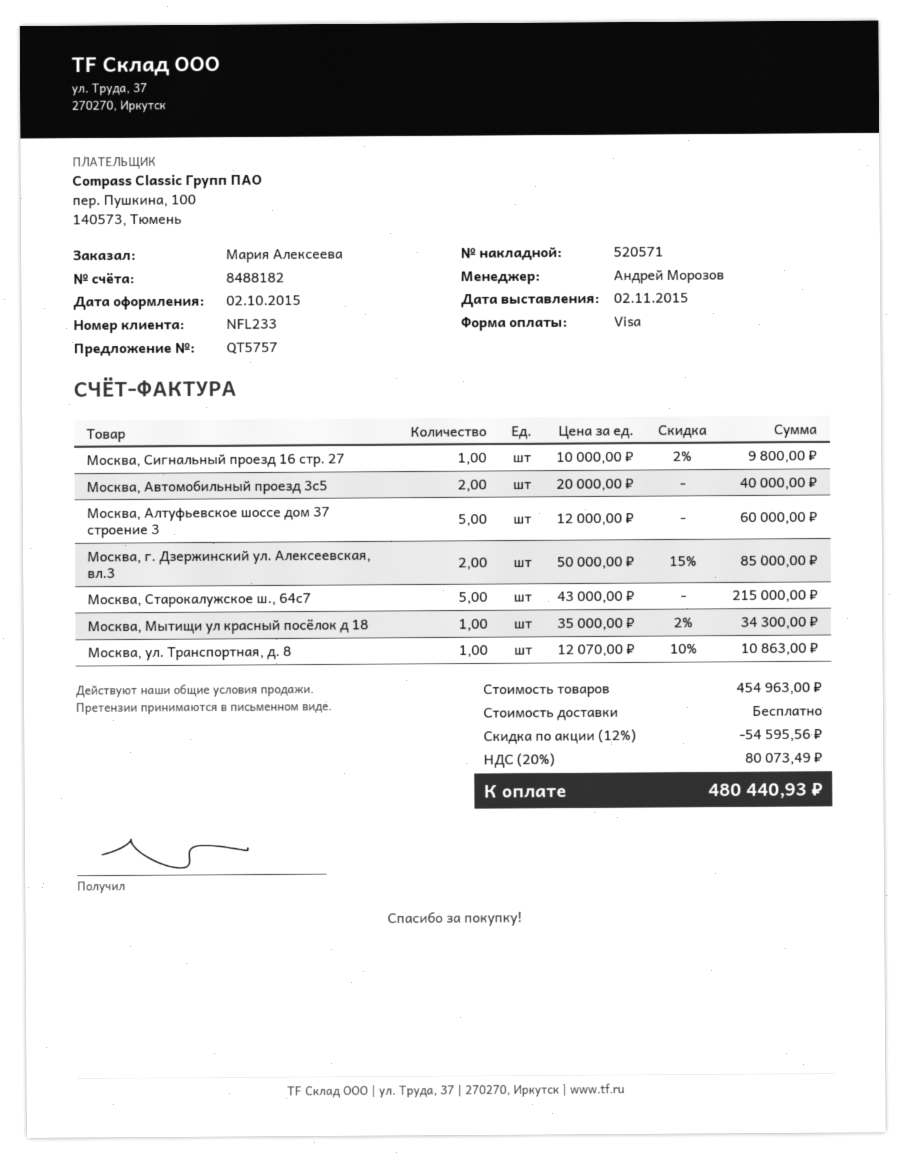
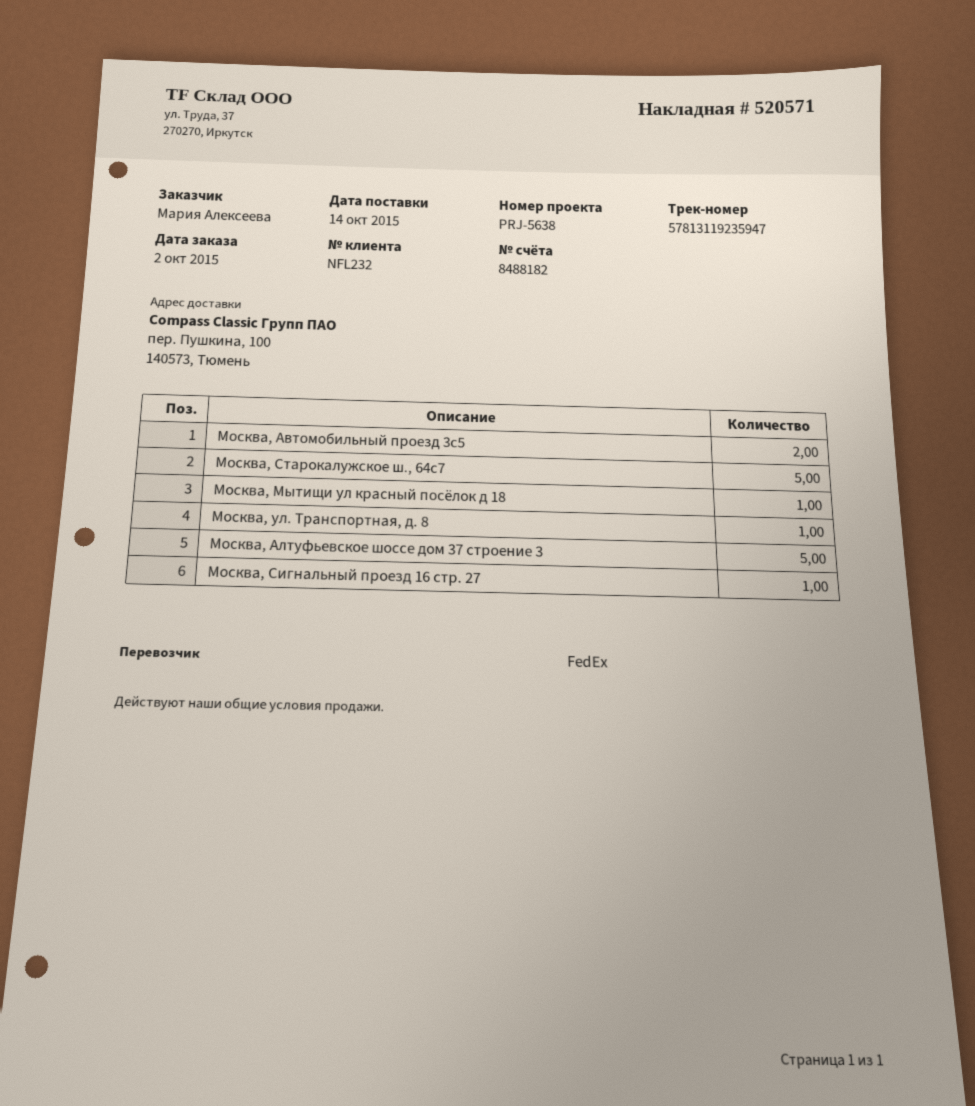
customer number: NFL233 -> NFL232
Москва, г. Дзержинский ул. Алексеевская, вл.3: 2 -> none

